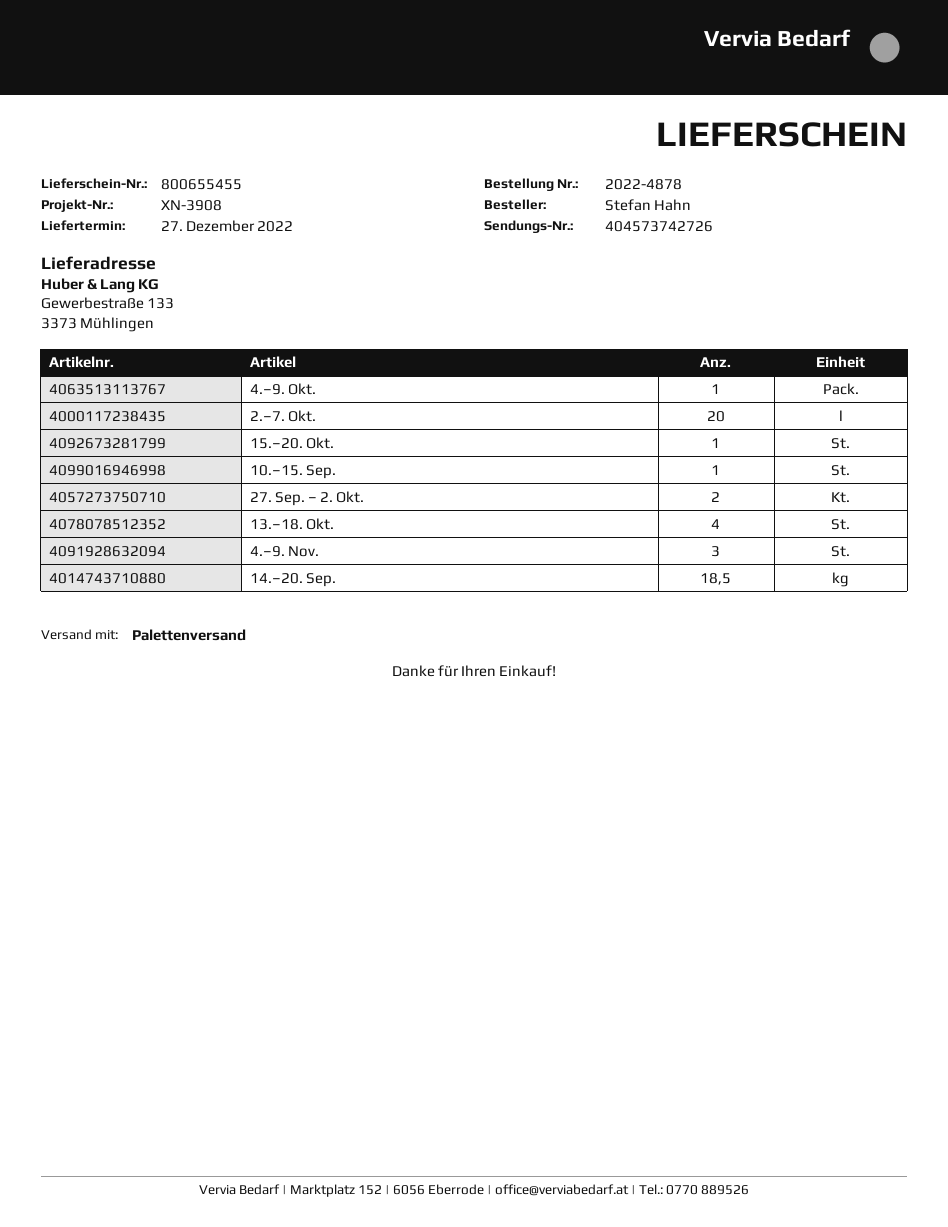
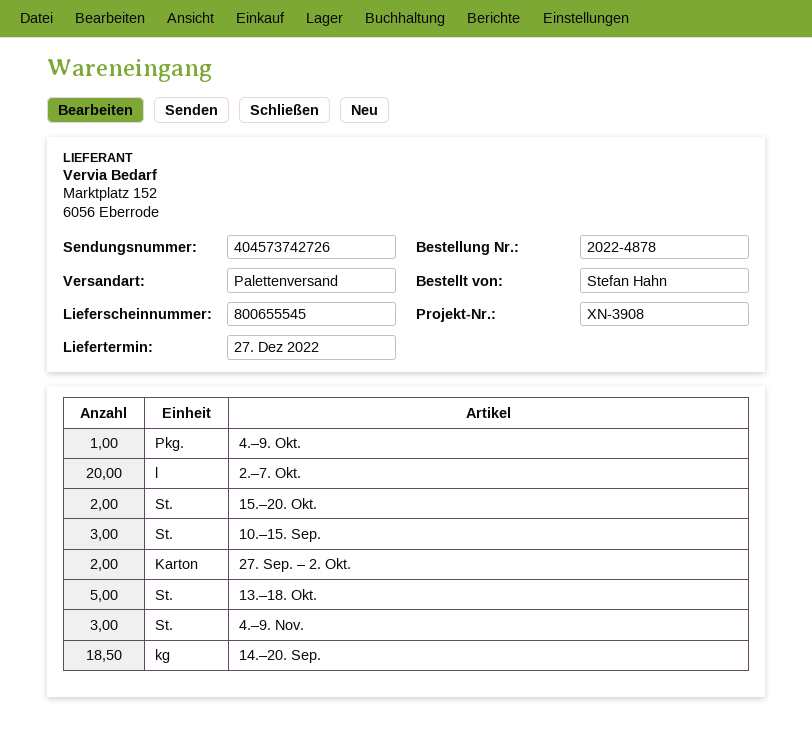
delivery note number: 800655455 -> 800655545
15.–20. Okt.: 1 -> 2
10.–15. Sep.: 1 -> 3
13.–18. Okt.: 4 -> 5

